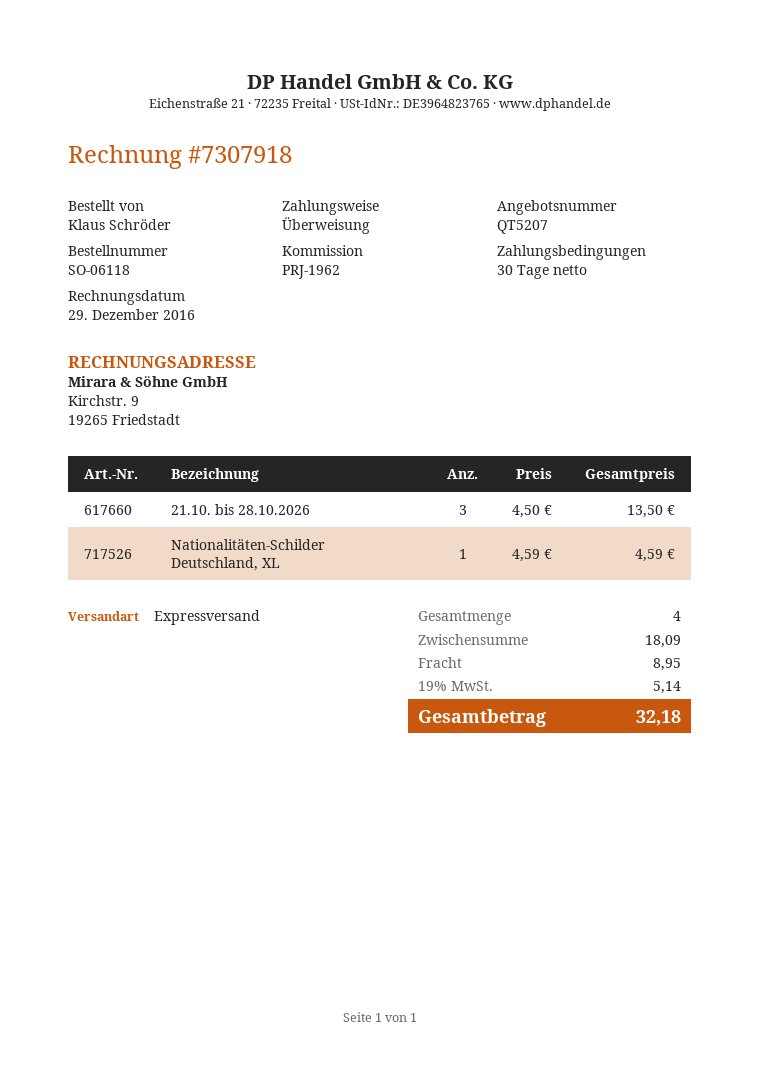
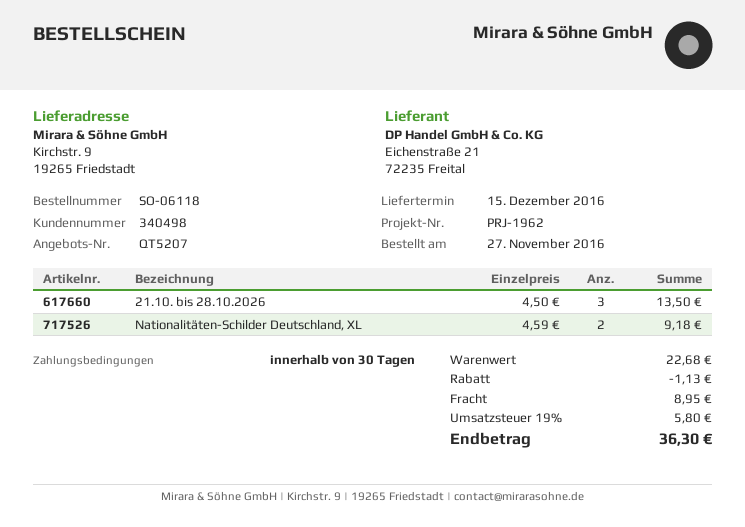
Nationalitäten-Schilder Deutschland, XL: 1 x 4.59 = 4.59 -> 2 x 4.59 = 9.18
subtotal: 18.09 -> 22.68
discount: none -> 1.13
tax: 19% = 5.14 -> 19% = 5.80
total: 32.18 -> 36.30

